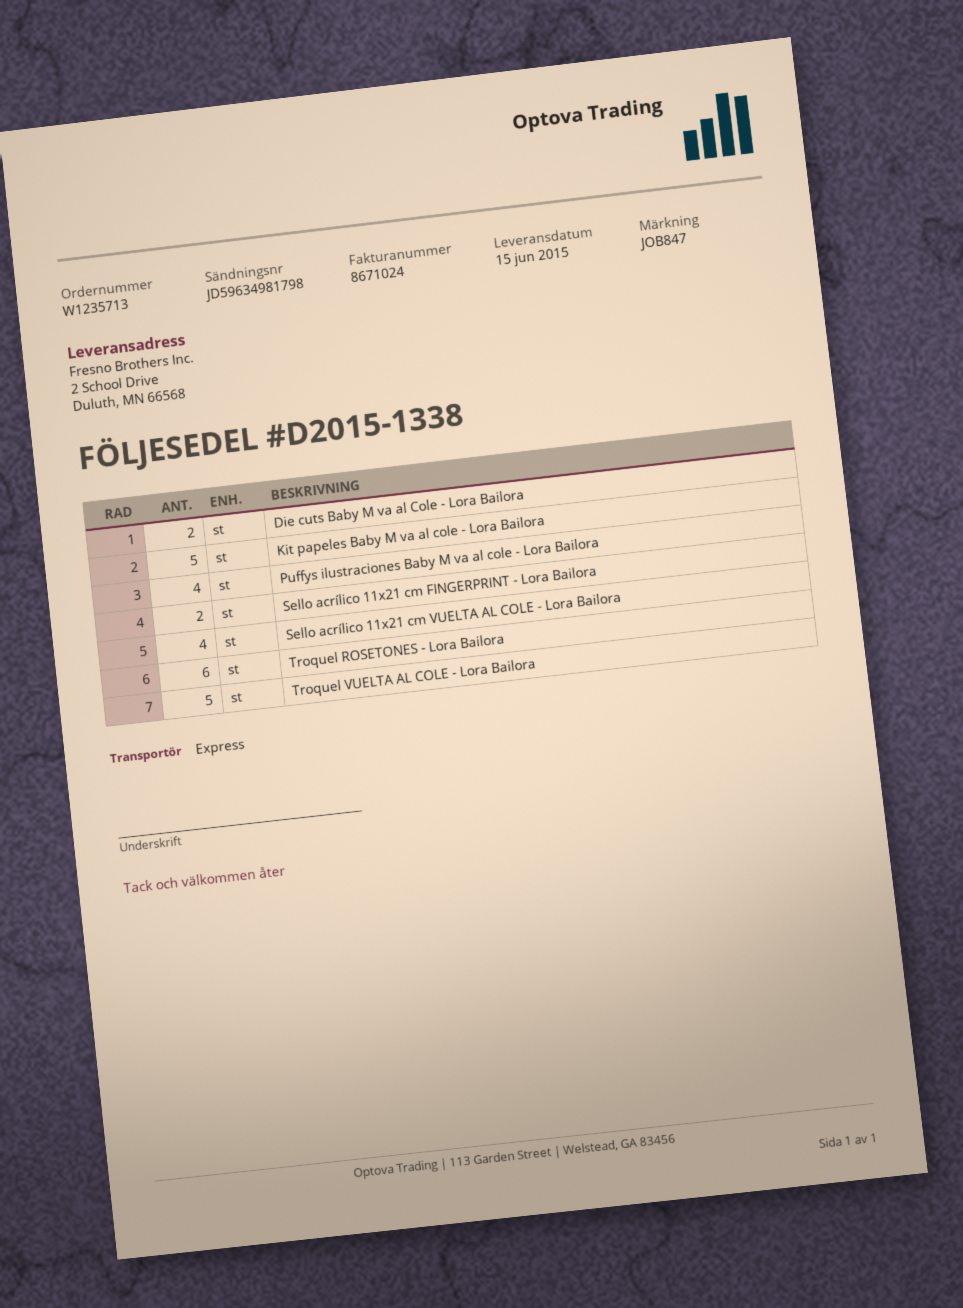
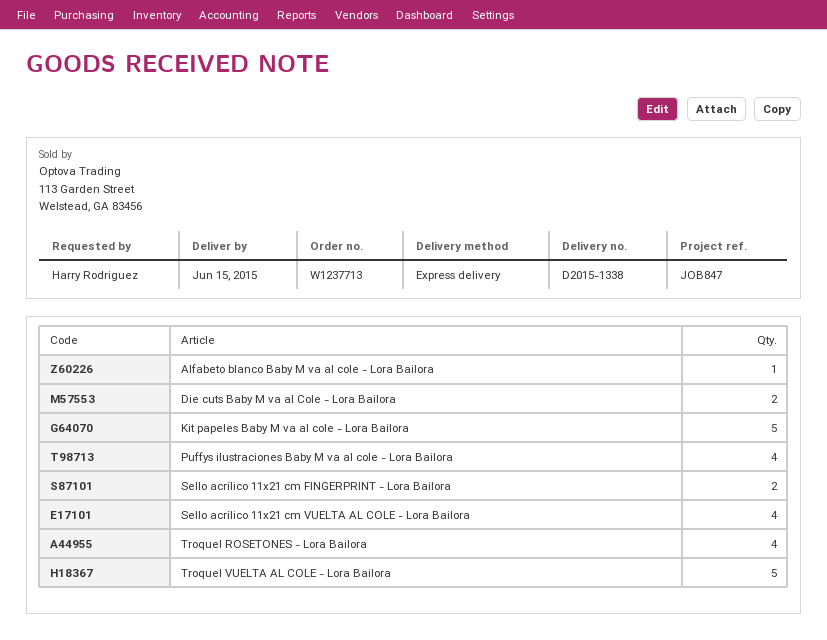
order number: W1235713 -> W1237713
Troquel ROSETONES - Lora Bailora: 6 -> 4
Alfabeto blanco Baby M va al cole - Lora Bailora: none -> 1

